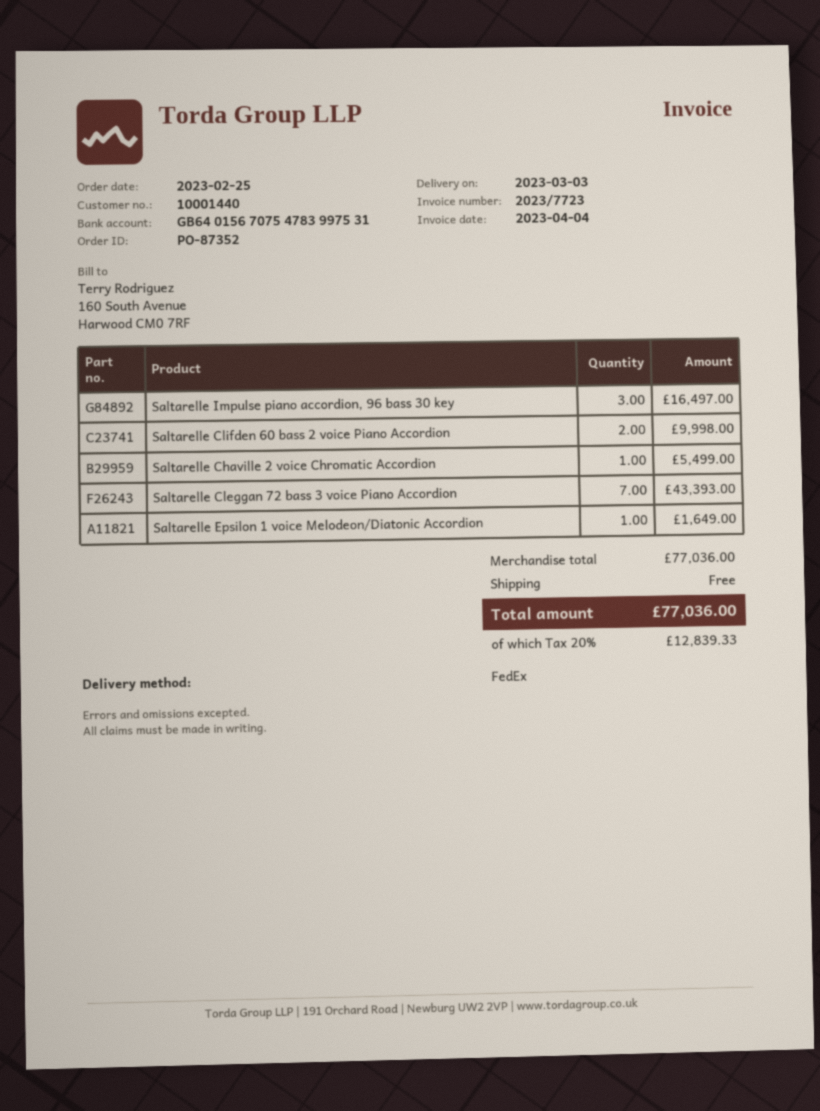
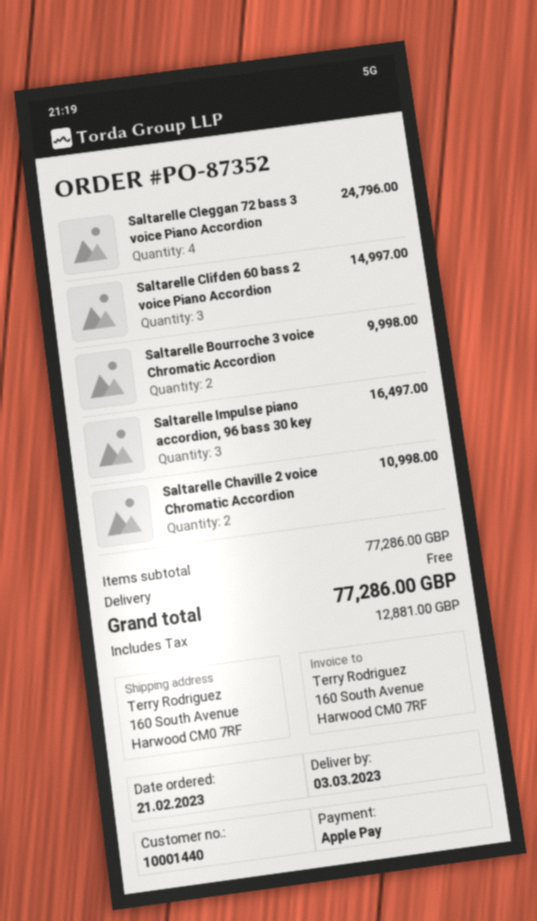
order date: 2023-02-25 -> 2023-02-21
Saltarelle Clifden 60 bass 2 voice Piano Accordion: 2 for 9998.00 -> 3 for 14997.00
Saltarelle Chaville 2 voice Chromatic Accordion: 1 for 5499.00 -> 2 for 10998.00
Saltarelle Cleggan 72 bass 3 voice Piano Accordion: 7 for 43393.00 -> 4 for 24796.00
Saltarelle Epsilon 1 voice Melodeon/Diatonic Accordion: 1 for 1649.00 -> none
Saltarelle Bourroche 3 voice Chromatic Accordion: none -> 2 for 9998.00
subtotal: 77036.00 -> 77286.00
tax: 12839.33 -> 12881.00
total: 77036.00 -> 77286.00

